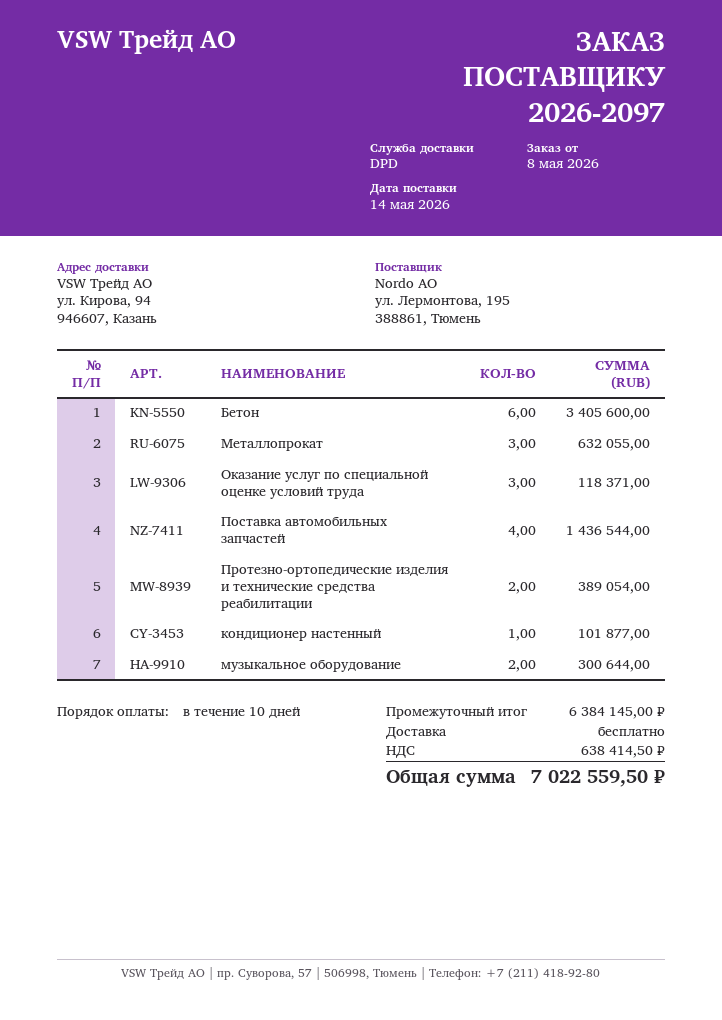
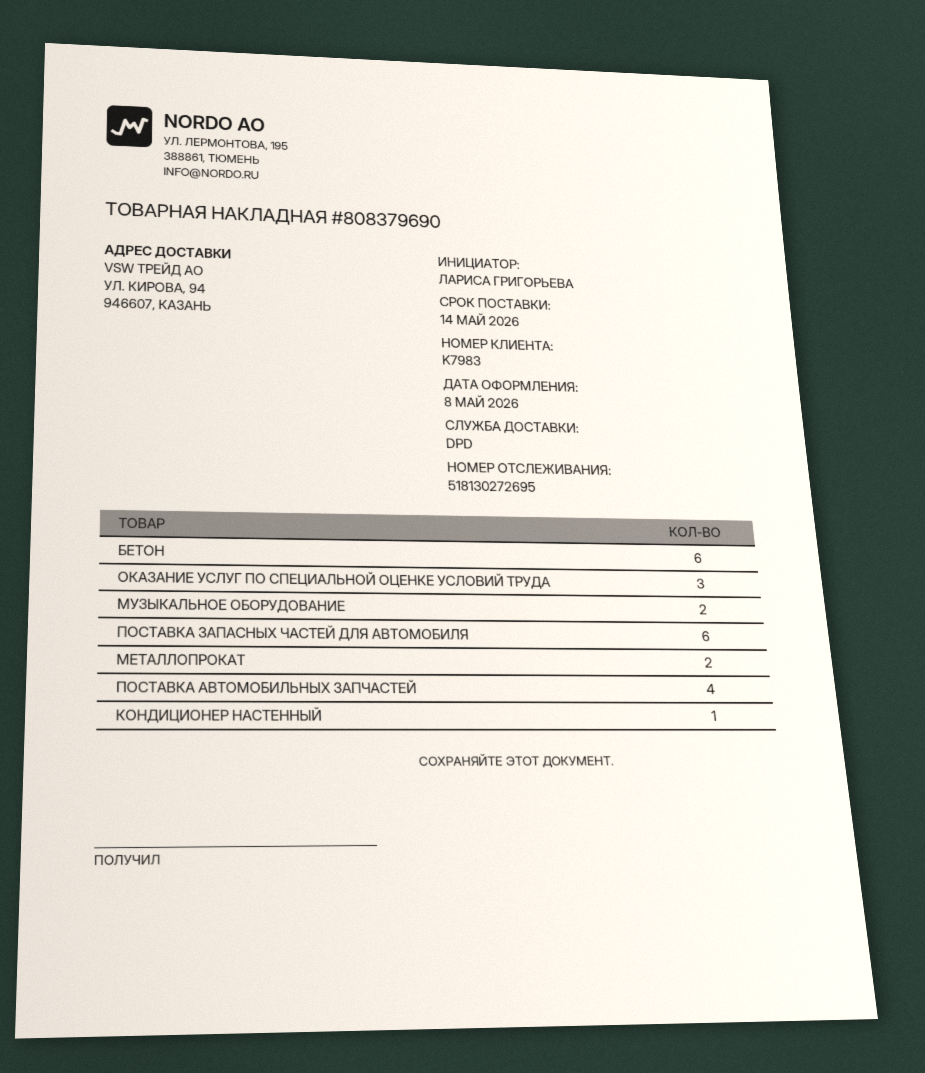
Металлопрокат: 3 -> 2
Протезно-ортопедические изделия и технические средства реабилитации: 2 -> none
ПОСТАВКА ЗАПАСНЫХ ЧАСТЕЙ ДЛЯ АВТОМОБИЛЯ: none -> 6

